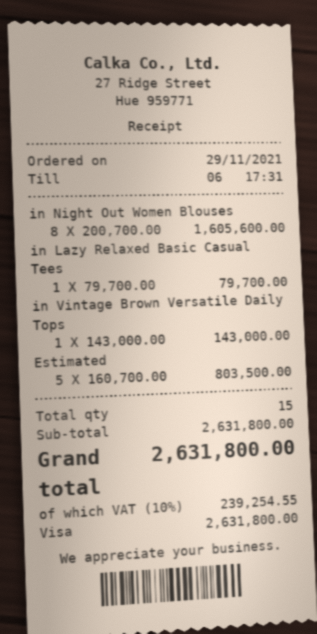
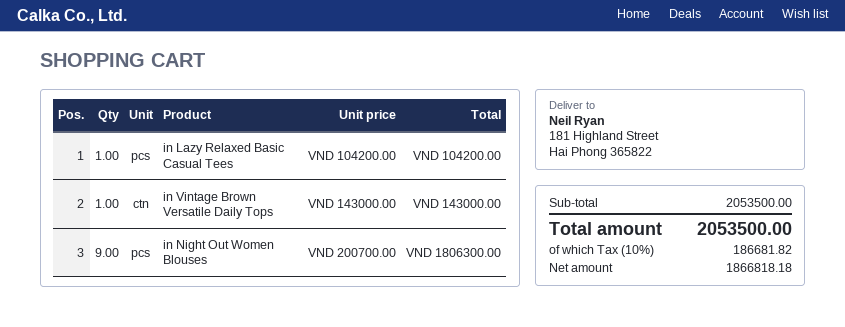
in Night Out Women Blouses: 8 x 200700.00 = 1605600.00 -> 9 x 200700.00 = 1806300.00
in Lazy Relaxed Basic Casual Tees: 1 x 79700.00 = 79700.00 -> 1 x 104200.00 = 104200.00
Estimated: 5 x 160700.00 = 803500.00 -> none
subtotal: 2631800.00 -> 2053500.00
tax: 10% = 239254.55 -> 10% = 186681.82
total: 2631800.00 -> 2053500.00

